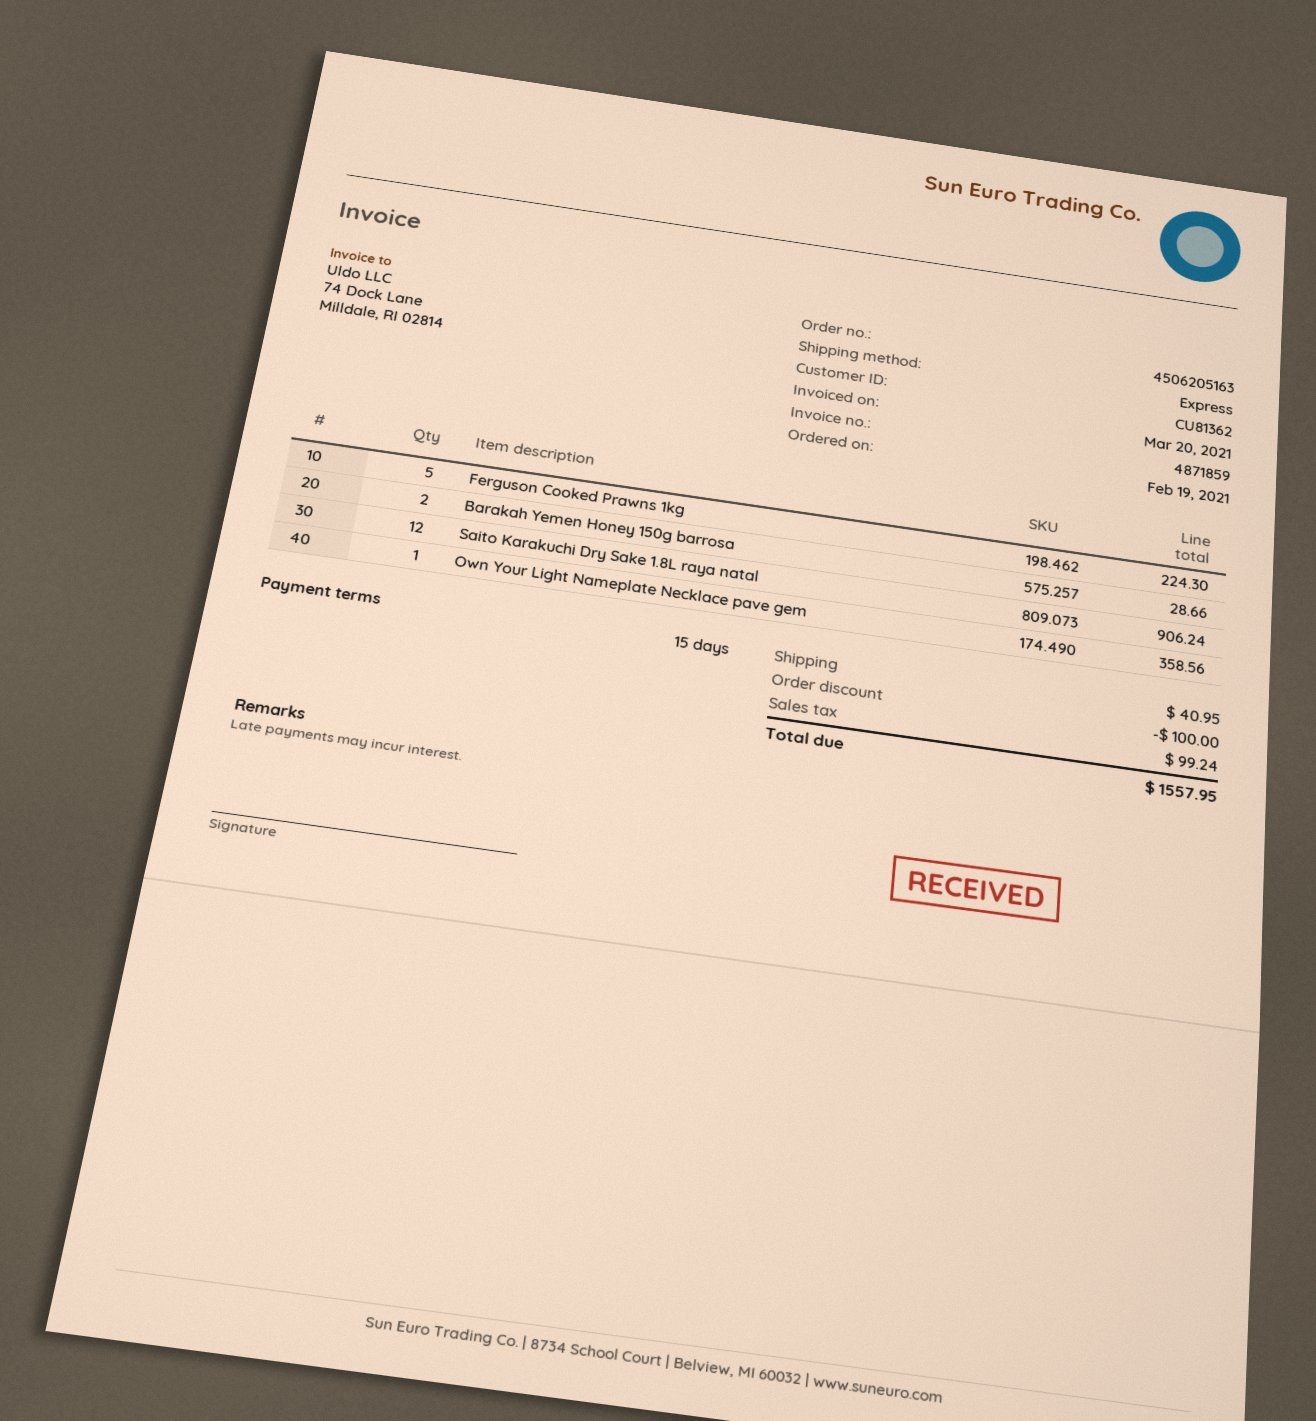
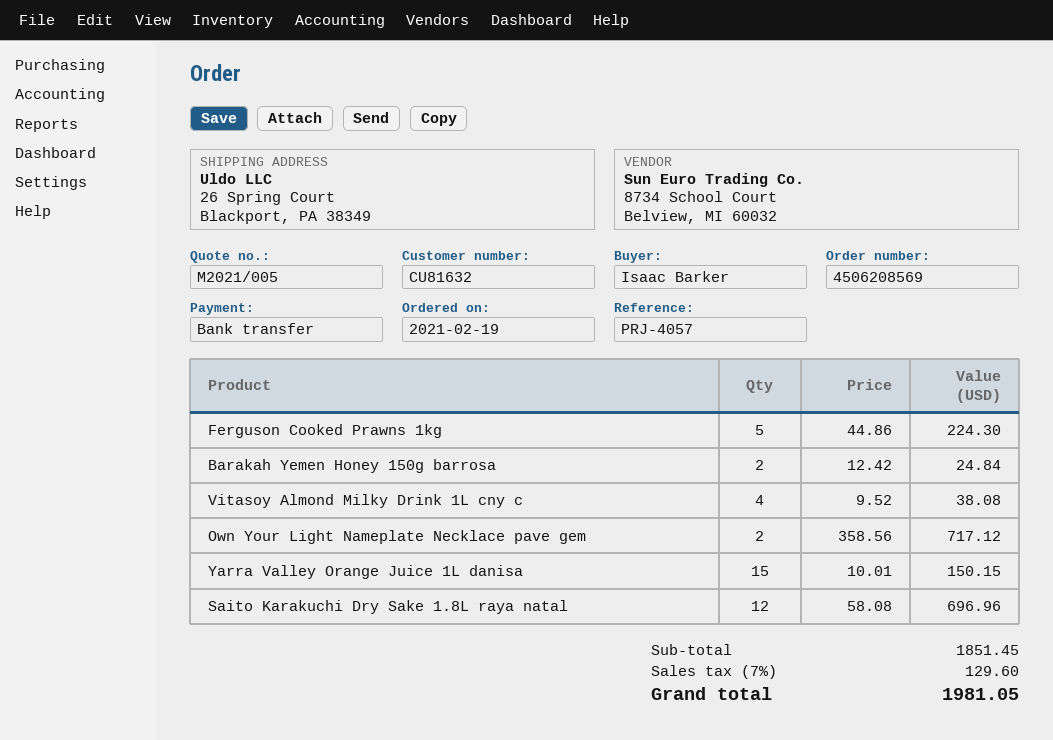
order number: 4506205163 -> 4506208569
customer number: CU81362 -> CU81632
Barakah Yemen Honey 150g barrosa: 2 for 28.66 -> 2 for 24.84
Saito Karakuchi Dry Sake 1.8L raya natal: 12 for 906.24 -> 12 for 696.96
Own Your Light Nameplate Necklace pave gem: 1 for 358.56 -> 2 for 717.12
Vitasoy Almond Milky Drink 1L cny c: none -> 4 for 38.08
Yarra Valley Orange Juice 1L danisa: none -> 15 for 150.15
discount: 100.00 -> none
shipping: 40.95 -> none
tax: 99.24 -> 129.60
total: 1557.95 -> 1981.05

